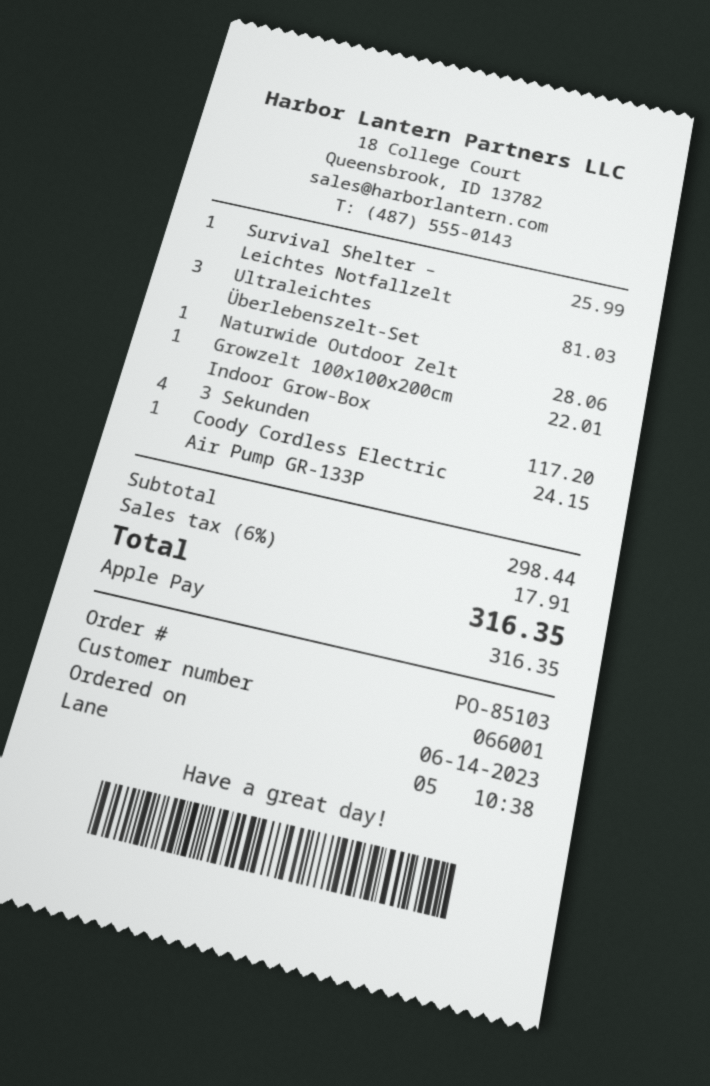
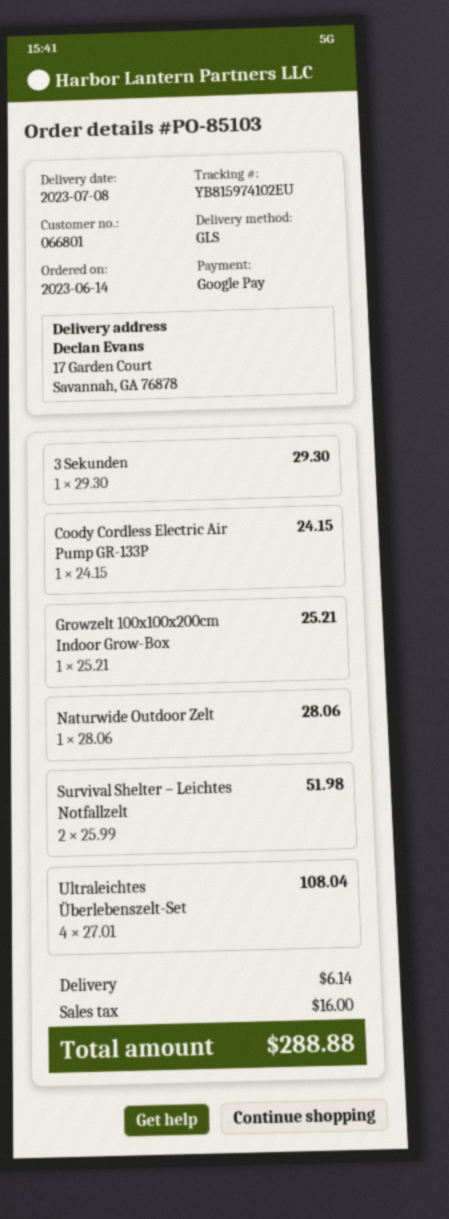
customer number: 066001 -> 066801
payment method: Apple Pay -> Google Pay
Survival Shelter – Leichtes Notfallzelt: 1 for 25.99 -> 2 for 51.98
Ultraleichtes Überlebenszelt-Set: 3 for 81.03 -> 4 for 108.04
Growzelt 100x100x200cm Indoor Grow-Box: 1 for 22.01 -> 1 for 25.21
3 Sekunden: 4 for 117.20 -> 1 for 29.30
shipping: none -> 6.14
tax: 17.91 -> 16.00
total: 316.35 -> 288.88

